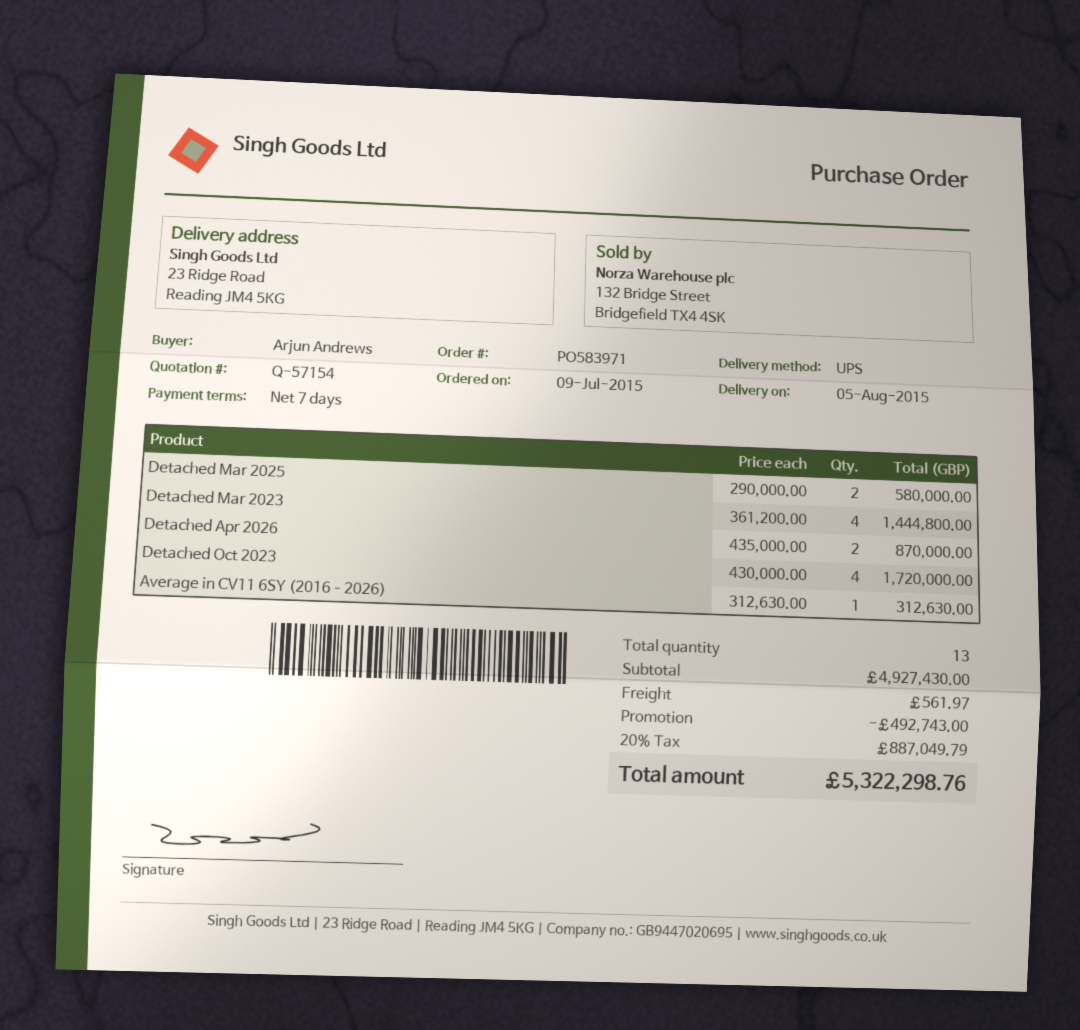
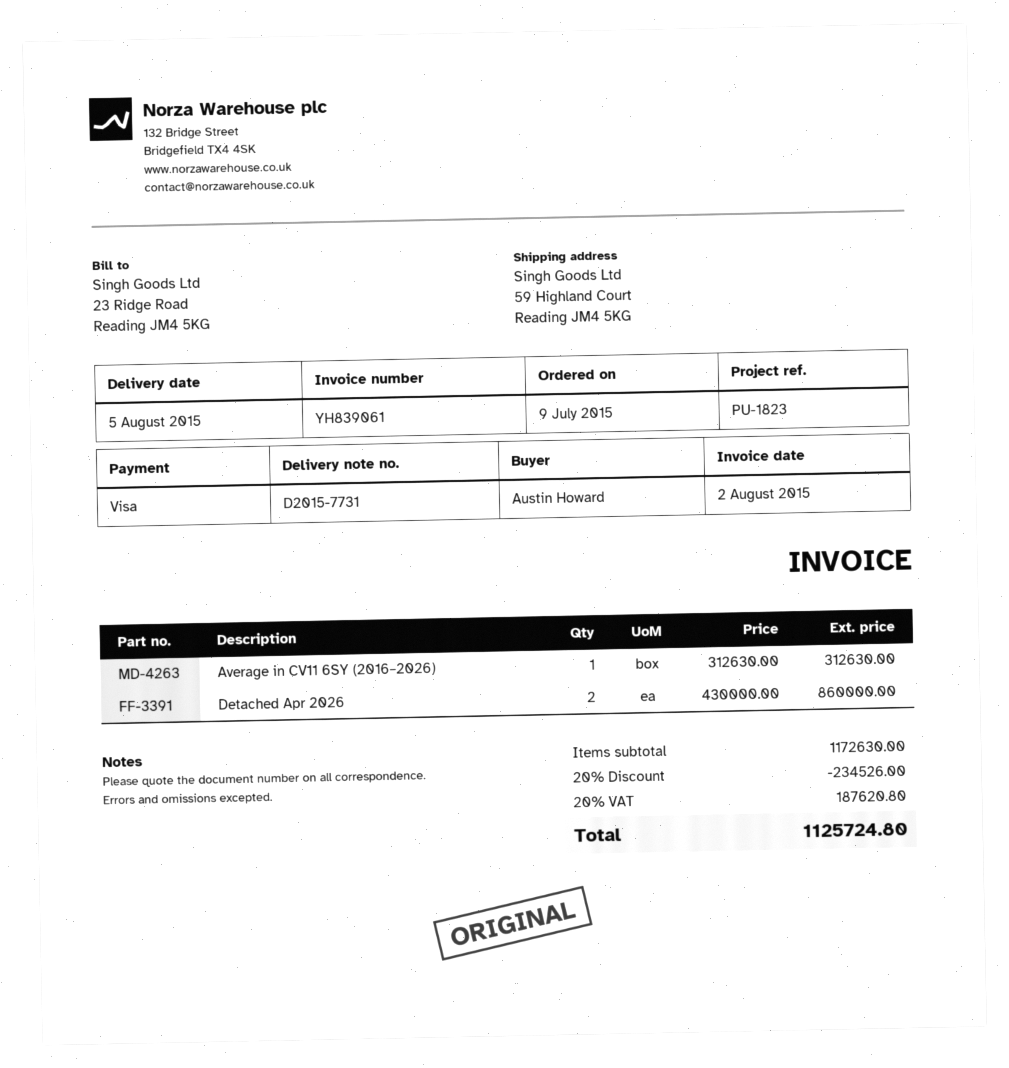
ordered by: Arjun Andrews -> Austin Howard
ship to: 23 Ridge Road, Reading JM4 5KG -> 59 Highland Court, Reading JM4 5KG
Detached Mar 2025: 2 x 290000.00 = 580000.00 -> none
Detached Mar 2023: 4 x 361200.00 = 1444800.00 -> none
Detached Apr 2026: 2 x 435000.00 = 870000.00 -> 2 x 430000.00 = 860000.00
Detached Oct 2023: 4 x 430000.00 = 1720000.00 -> none
subtotal: 4927430.00 -> 1172630.00
discount: 492743.00 -> 234526.00
shipping: 561.97 -> none
tax: 20% = 887049.79 -> 20% = 187620.80
total: 5322298.76 -> 1125724.80

